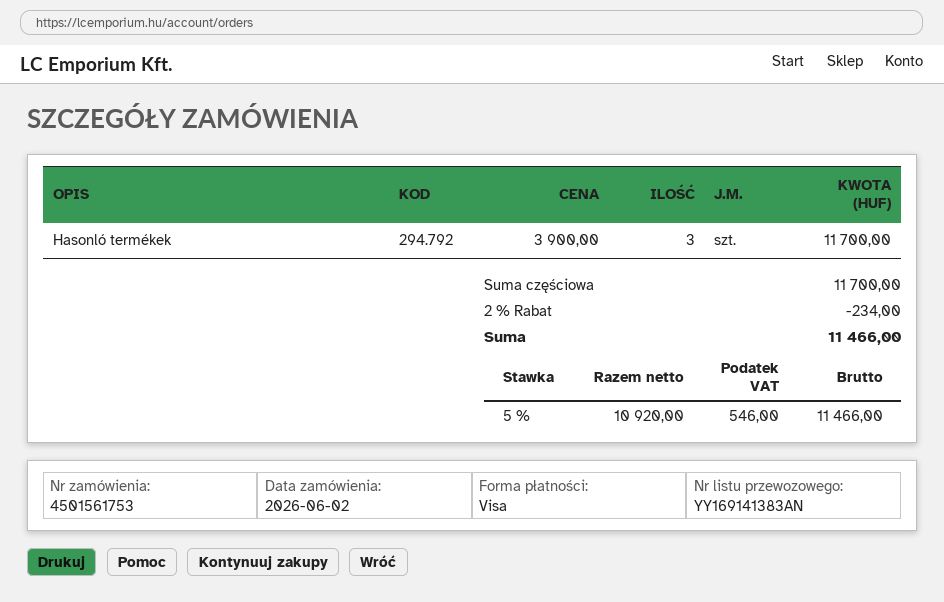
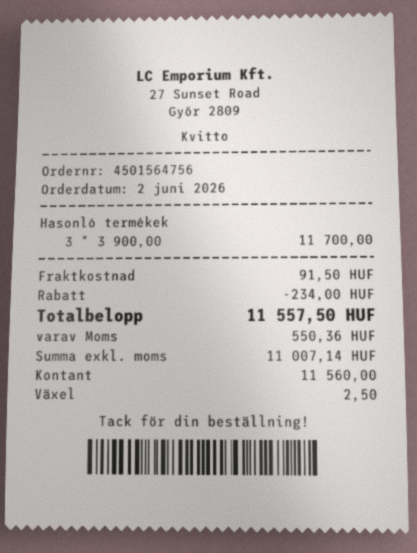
order number: 4501561753 -> 4501564756
payment method: Visa -> cash
shipping: none -> 91.50
net: 10920.00 -> 11007.14
tax: 546.00 -> 550.36
total: 11466.00 -> 11557.50

